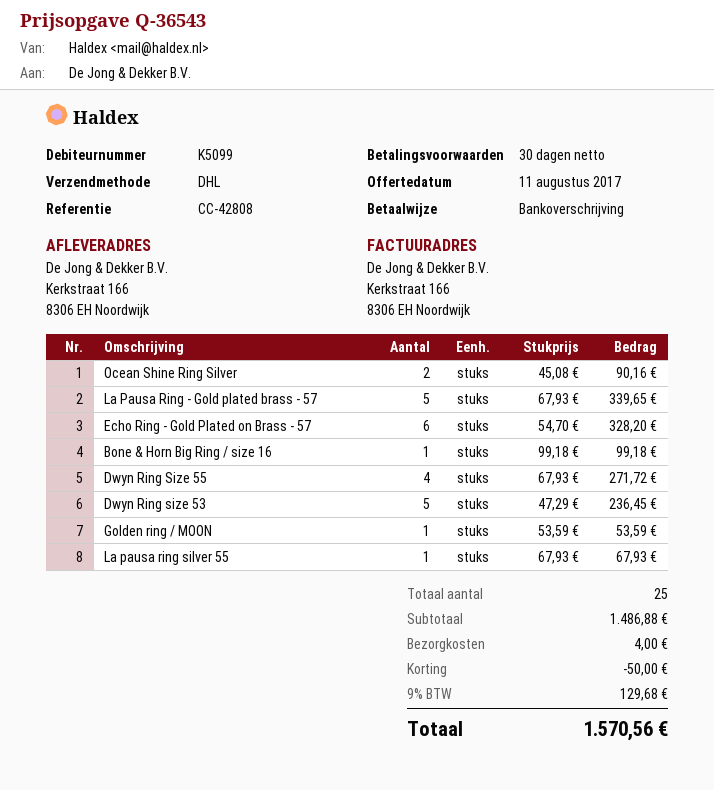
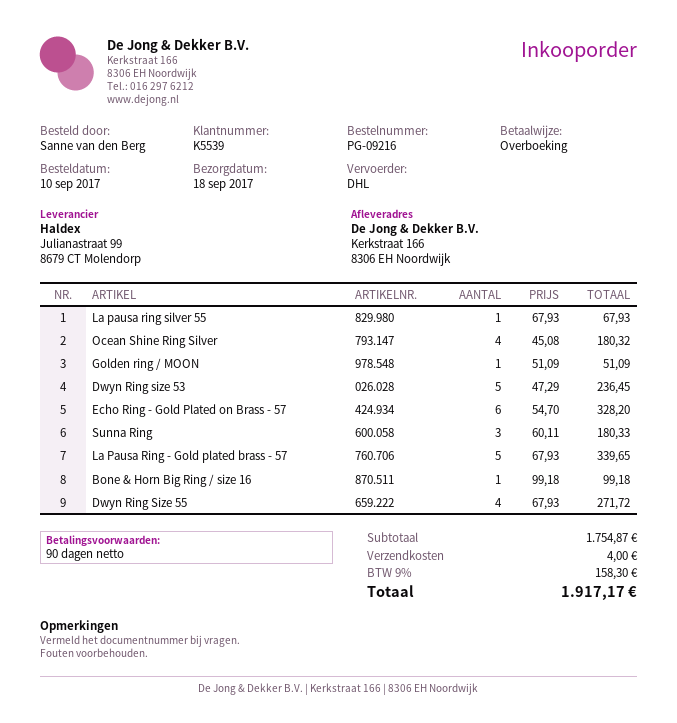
payment terms: 30 days -> 90 days
customer number: K5099 -> K5539
Ocean Shine Ring Silver: 2 x 45.08 = 90.16 -> 4 x 45.08 = 180.32
Golden ring / MOON: 1 x 53.59 = 53.59 -> 1 x 51.09 = 51.09
Sunna Ring: none -> 3 x 60.11 = 180.33
subtotal: 1486.88 -> 1754.87
discount: 50.00 -> none
tax: 9% = 129.68 -> 9% = 158.30
total: 1570.56 -> 1917.17

